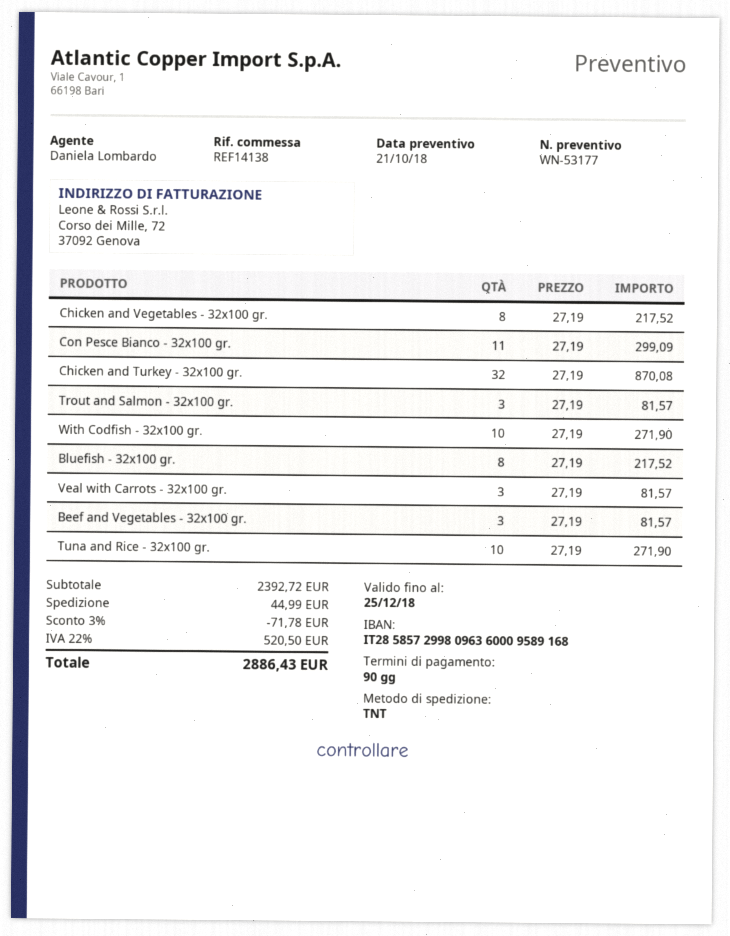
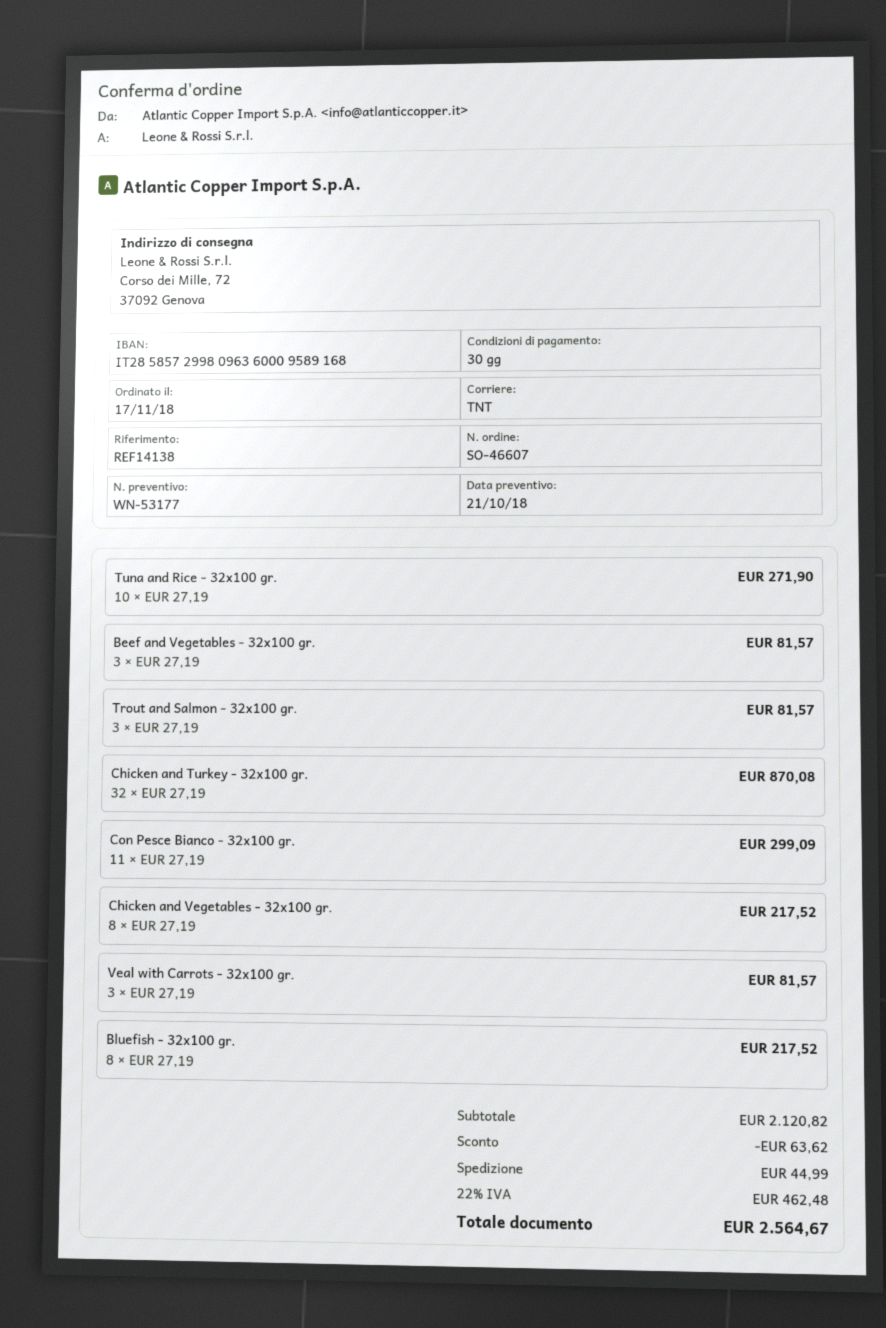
payment terms: 90 days -> 30 days
With Codfish - 32x100 gr.: 10 x 27.19 = 271.90 -> none
subtotal: 2392.72 -> 2120.82
discount: 71.78 -> 63.62
tax: 22% = 520.50 -> 22% = 462.48
total: 2886.43 -> 2564.67

